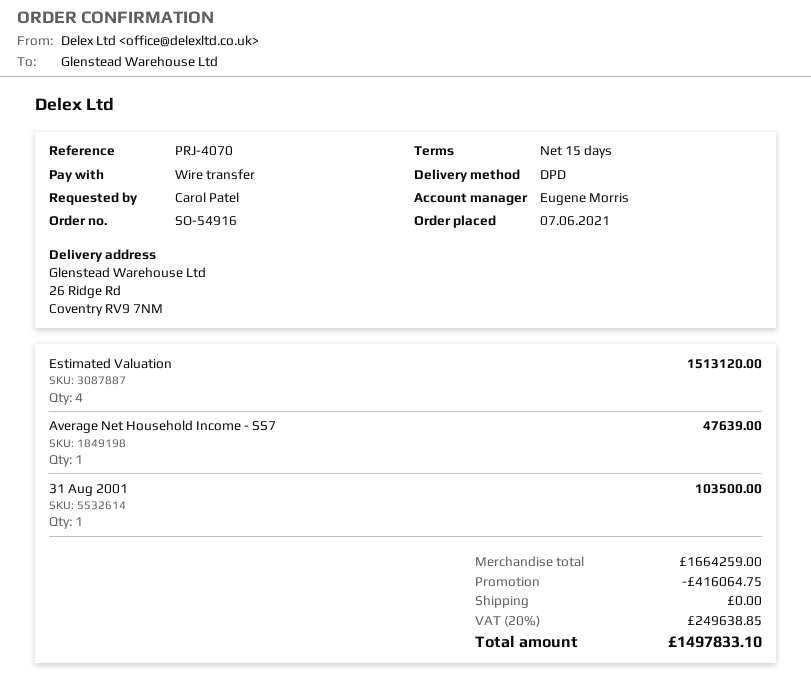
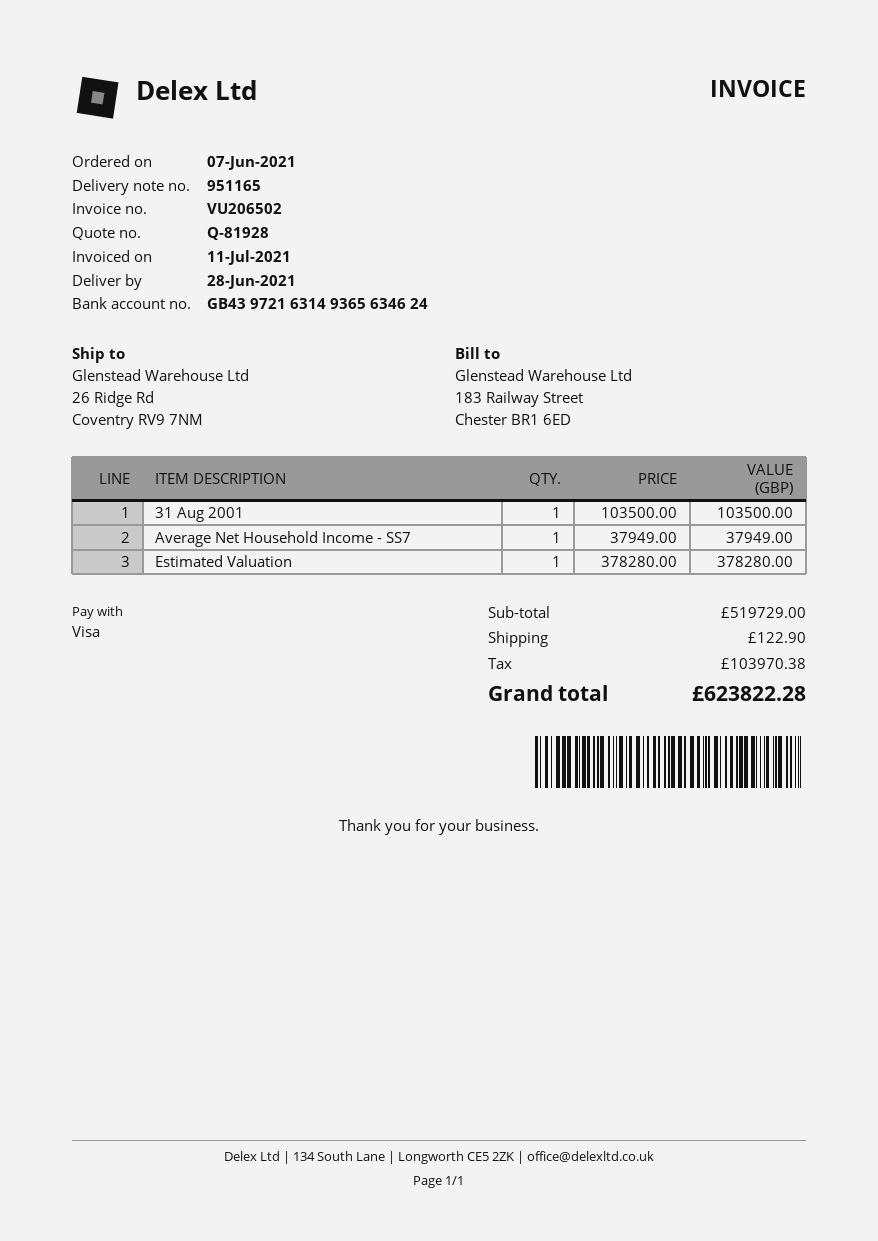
payment method: bank transfer -> Visa
Estimated Valuation: 4 for 1513120.00 -> 1 for 378280.00
Average Net Household Income - SS7: 1 for 47639.00 -> 1 for 37949.00
subtotal: 1664259.00 -> 519729.00
discount: 416064.75 -> none
shipping: 0.00 -> 122.90
tax: 249638.85 -> 103970.38
total: 1497833.10 -> 623822.28

